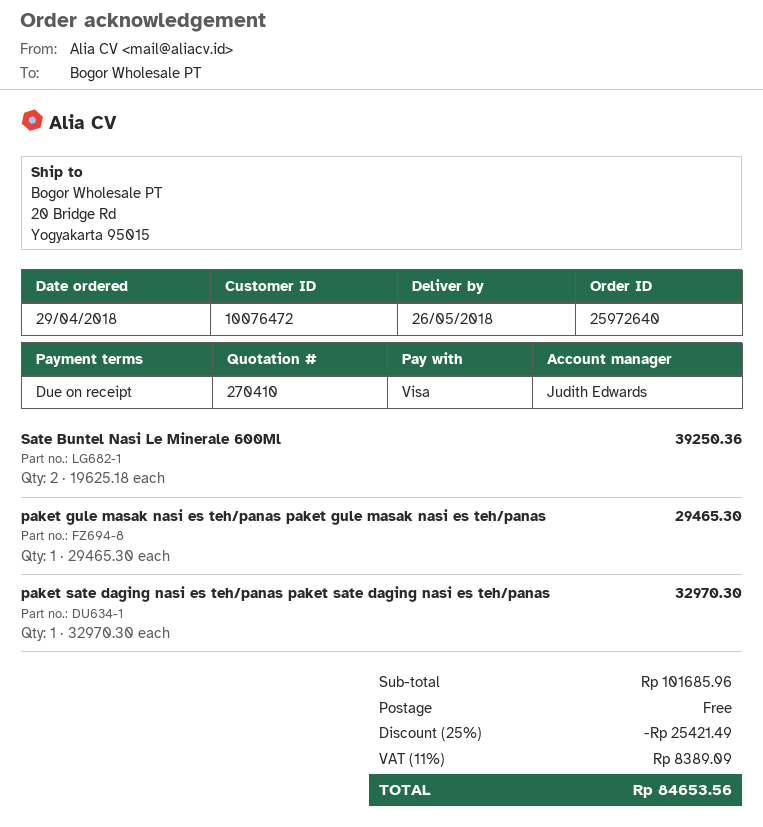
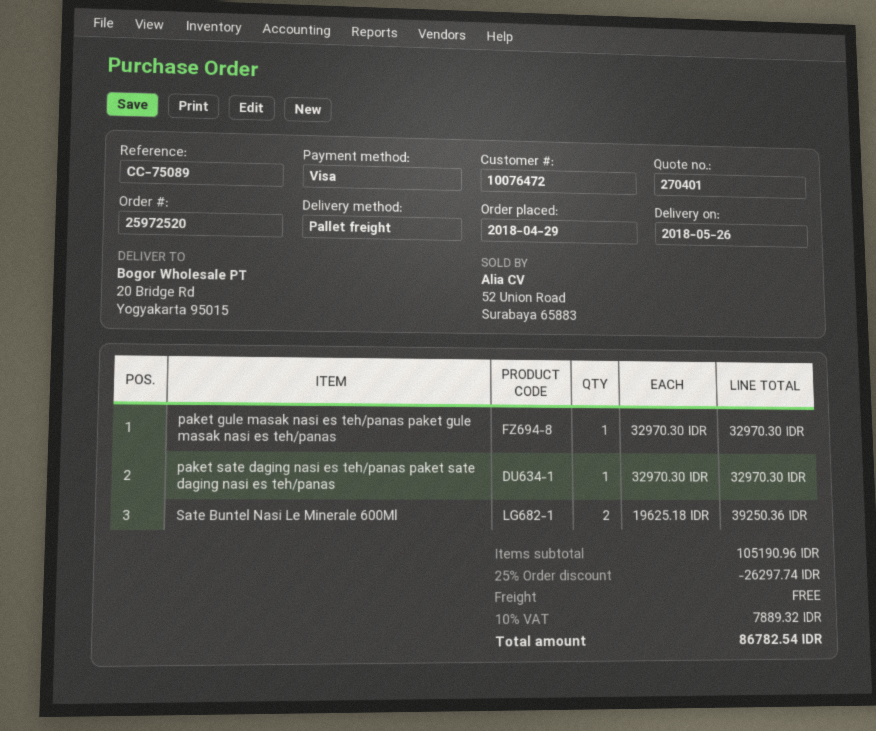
quote number: 270410 -> 270401
order number: 25972640 -> 25972520
paket gule masak nasi es teh/panas paket gule masak nasi es teh/panas: 1 x 29465.30 = 29465.30 -> 1 x 32970.30 = 32970.30
subtotal: 101685.96 -> 105190.96
discount: 25% = 25421.49 -> 25% = 26297.74
tax: 11% = 8389.09 -> 10% = 7889.32
total: 84653.56 -> 86782.54

